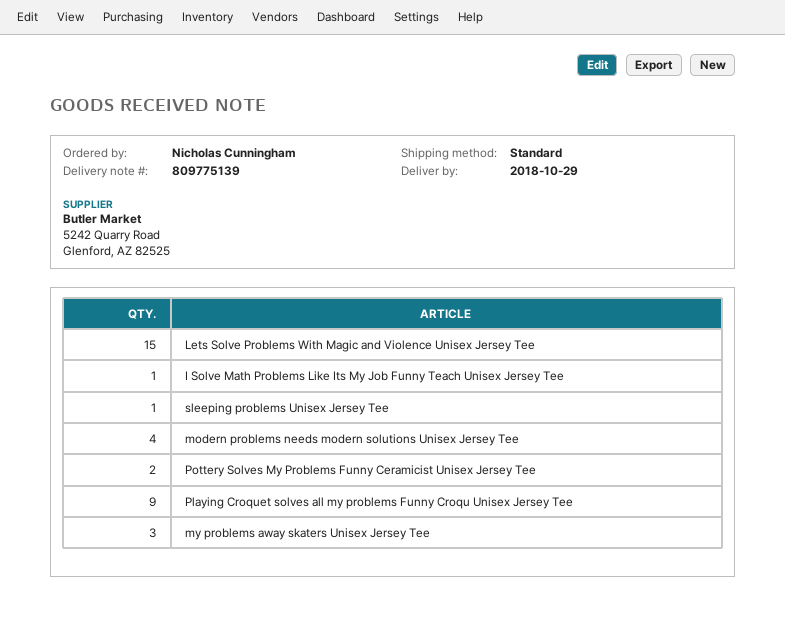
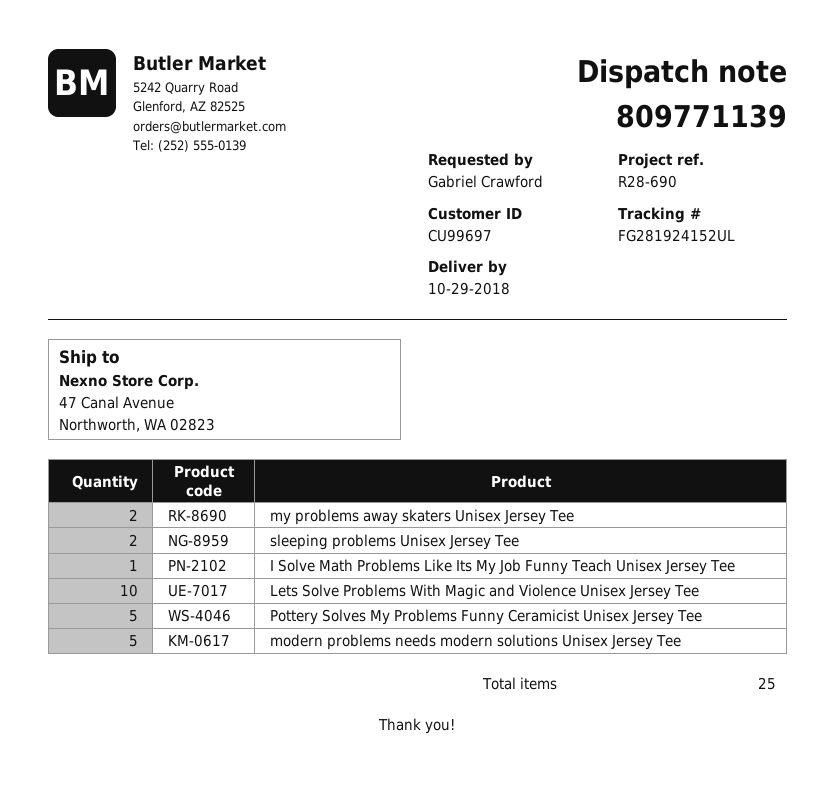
delivery note number: 809775139 -> 809771139
ordered by: Nicholas Cunningham -> Gabriel Crawford
Lets Solve Problems With Magic and Violence Unisex Jersey Tee: 15 -> 10
sleeping problems Unisex Jersey Tee: 1 -> 2
modern problems needs modern solutions Unisex Jersey Tee: 4 -> 5
Pottery Solves My Problems Funny Ceramicist Unisex Jersey Tee: 2 -> 5
Playing Croquet solves all my problems Funny Croqu Unisex Jersey Tee: 9 -> none
my problems away skaters Unisex Jersey Tee: 3 -> 2

